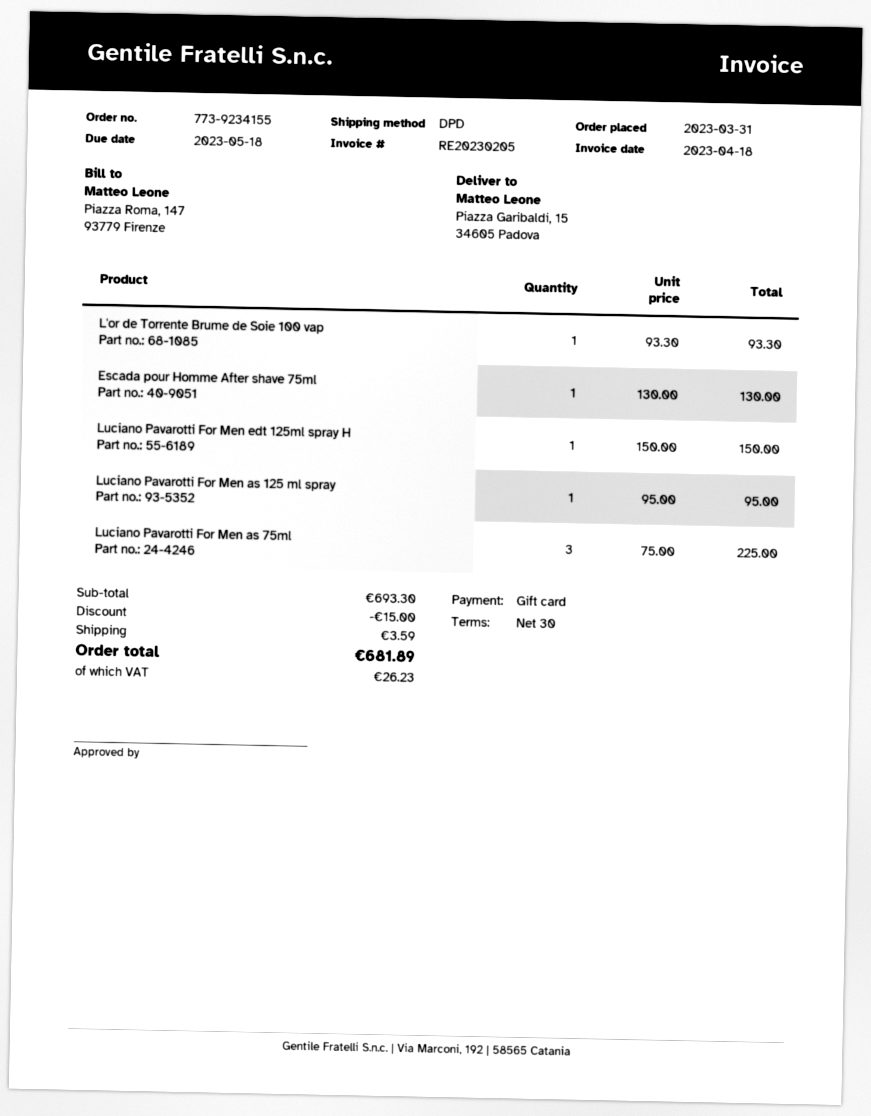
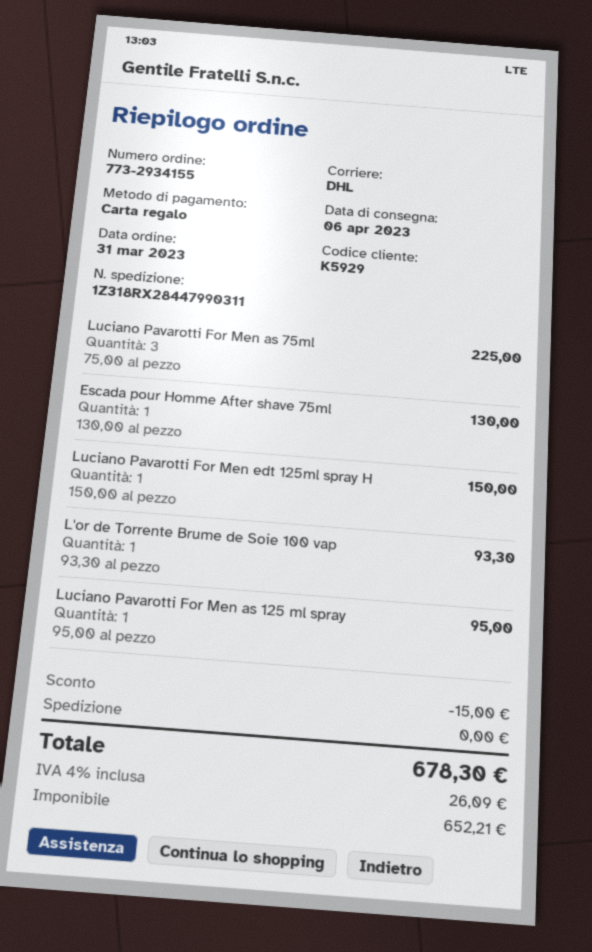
order number: 773-9234155 -> 773-2934155
shipping method: DPD -> DHL
shipping: 3.59 -> 0.00
tax: 26.23 -> 26.09
total: 681.89 -> 678.30

